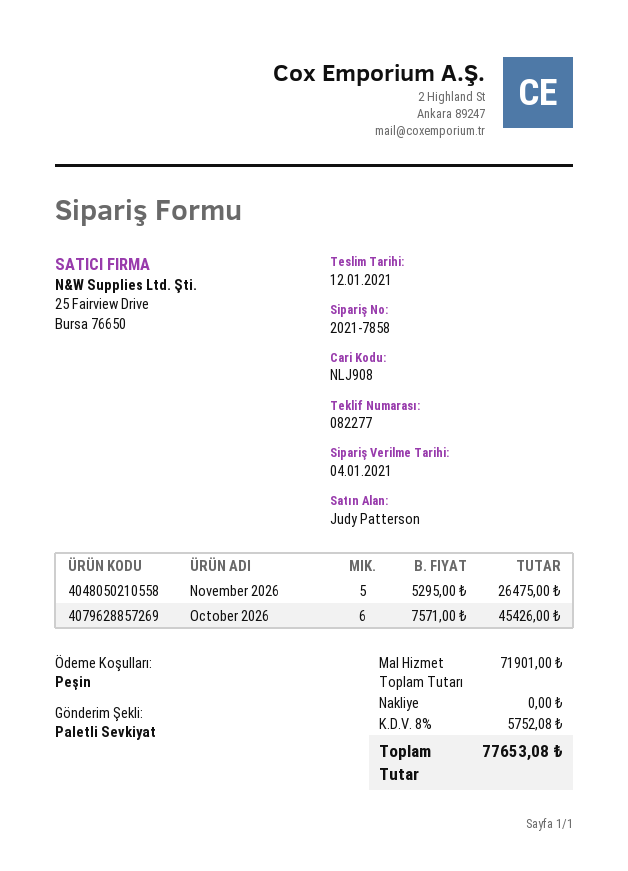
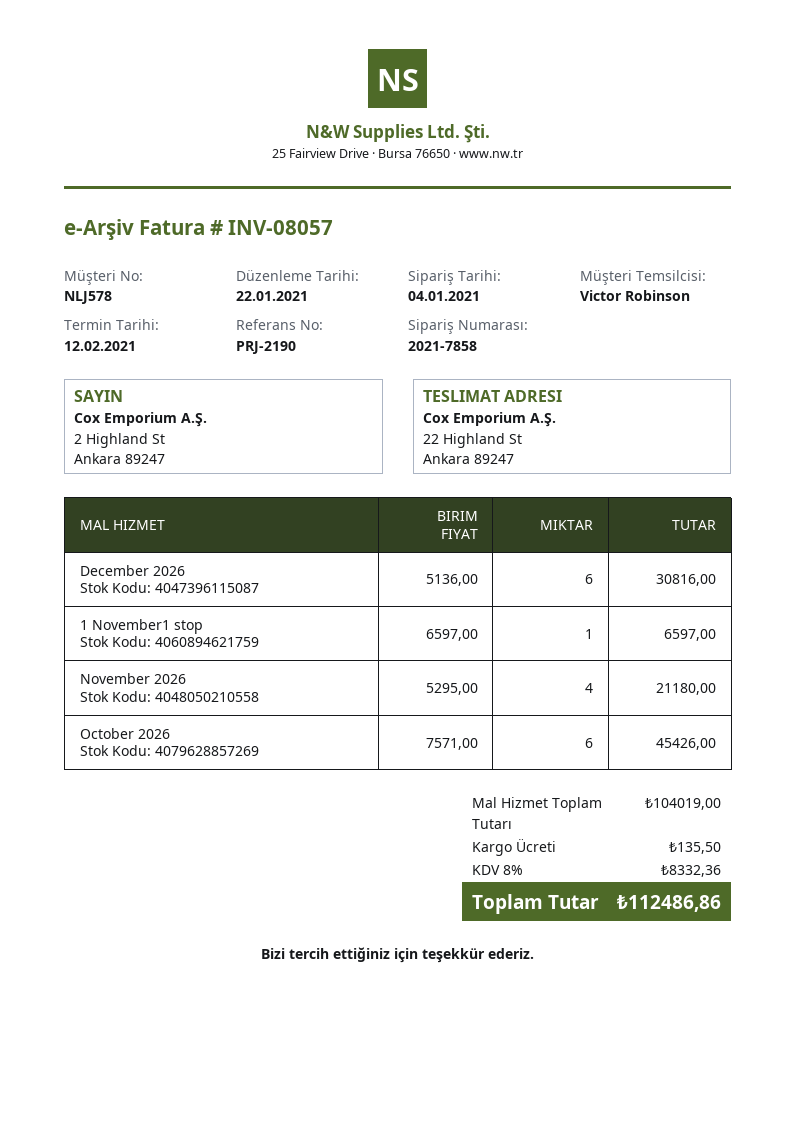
delivery date: 2021-01-12 -> 2021-02-12
customer number: NLJ908 -> NLJ578
November 2026: 5 x 5295.00 = 26475.00 -> 4 x 5295.00 = 21180.00
December 2026: none -> 6 x 5136.00 = 30816.00
1 November1 stop: none -> 1 x 6597.00 = 6597.00
subtotal: 71901.00 -> 104019.00
shipping: 0.00 -> 135.50
tax: 8% = 5752.08 -> 8% = 8332.36
total: 77653.08 -> 112486.86

